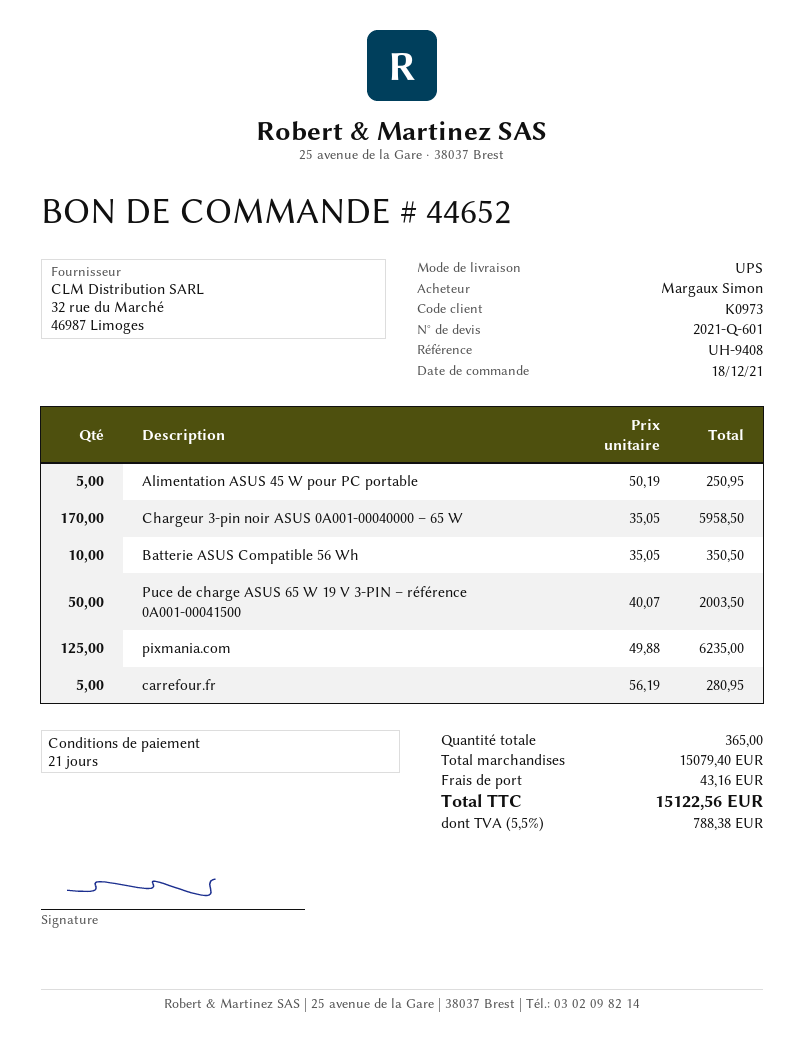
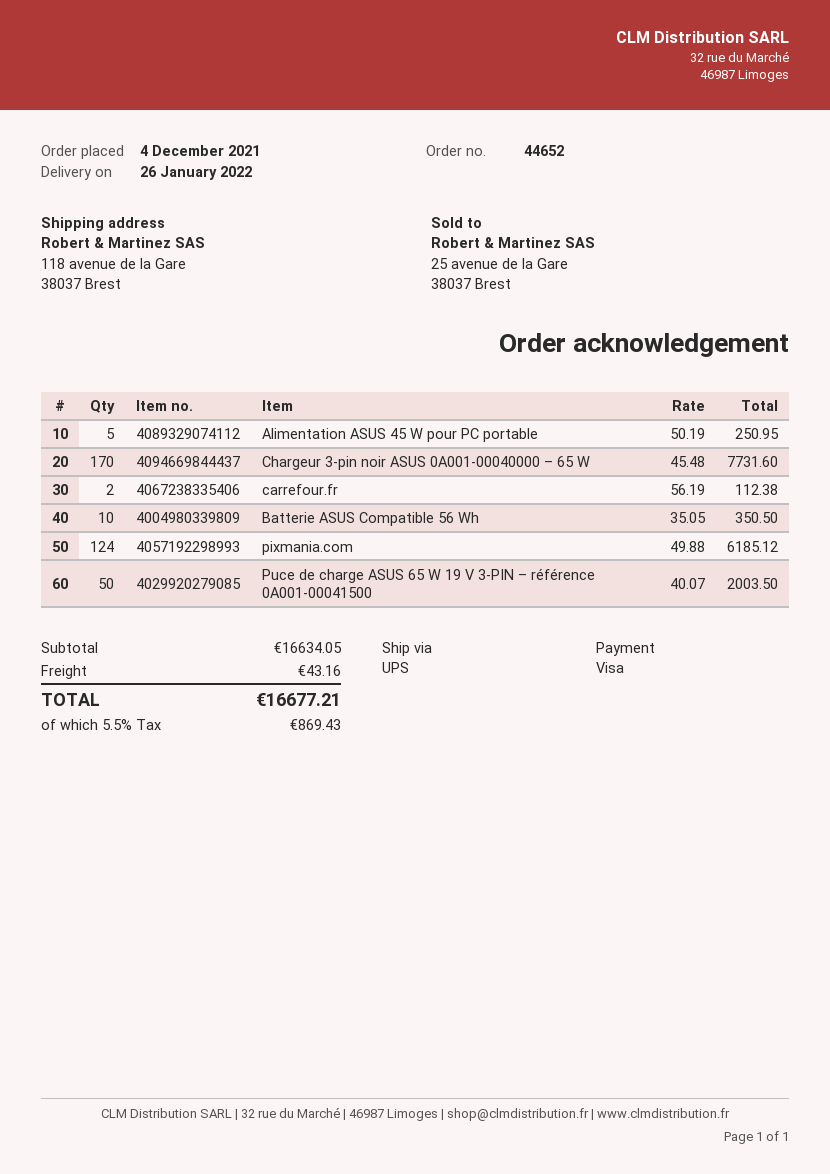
order date: 2021-12-18 -> 2021-12-04
Chargeur 3‑pin noir ASUS 0A001‑00040000 – 65 W: 170 x 35.05 = 5958.50 -> 170 x 45.48 = 7731.60
pixmania.com: 125 x 49.88 = 6235.00 -> 124 x 49.88 = 6185.12
carrefour.fr: 5 x 56.19 = 280.95 -> 2 x 56.19 = 112.38
subtotal: 15079.40 -> 16634.05
tax: 5.5% = 788.38 -> 5.5% = 869.43
total: 15122.56 -> 16677.21

